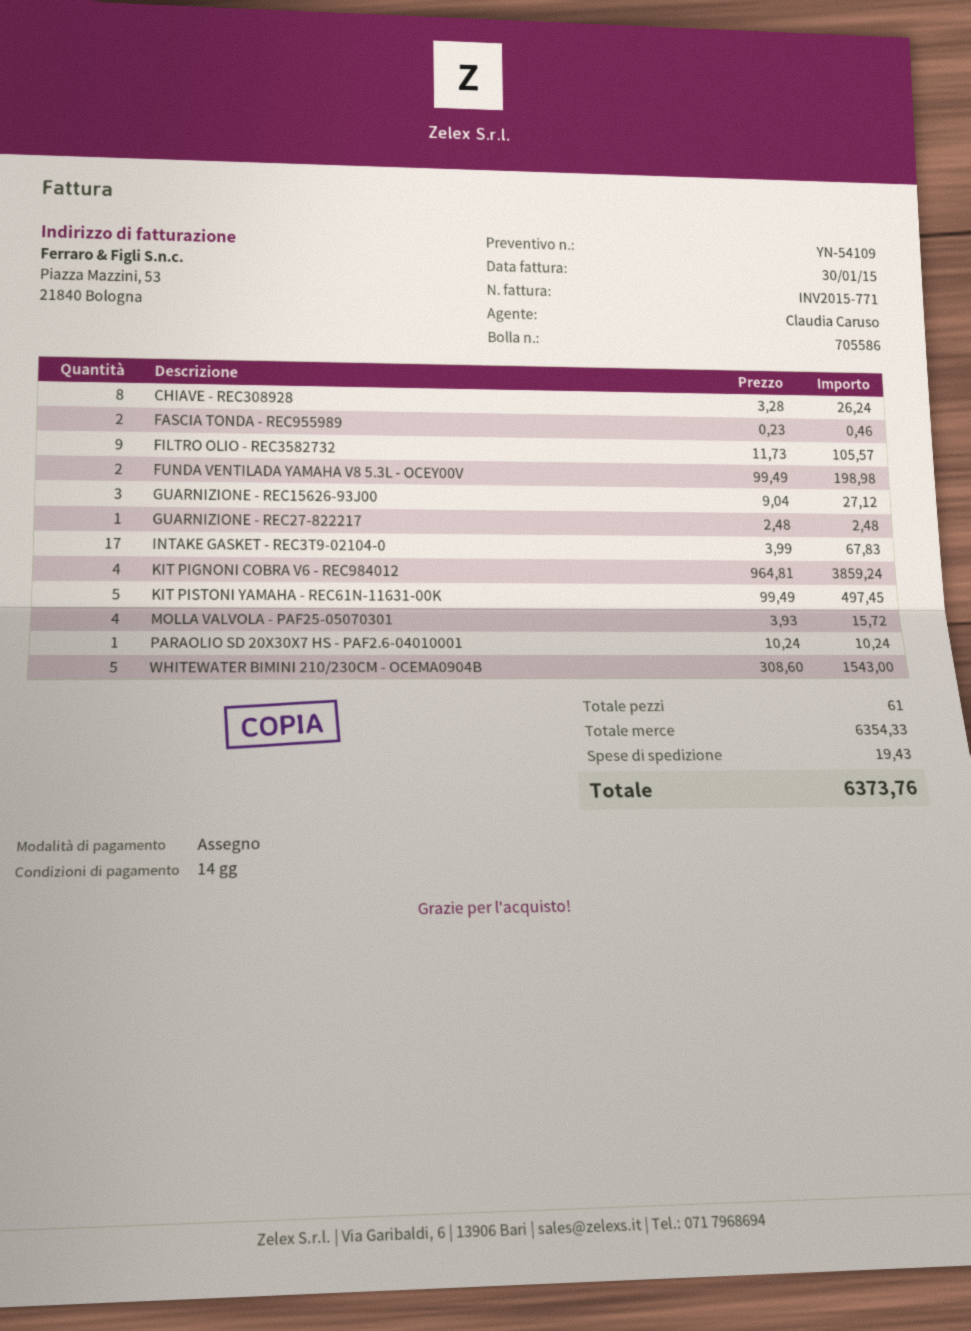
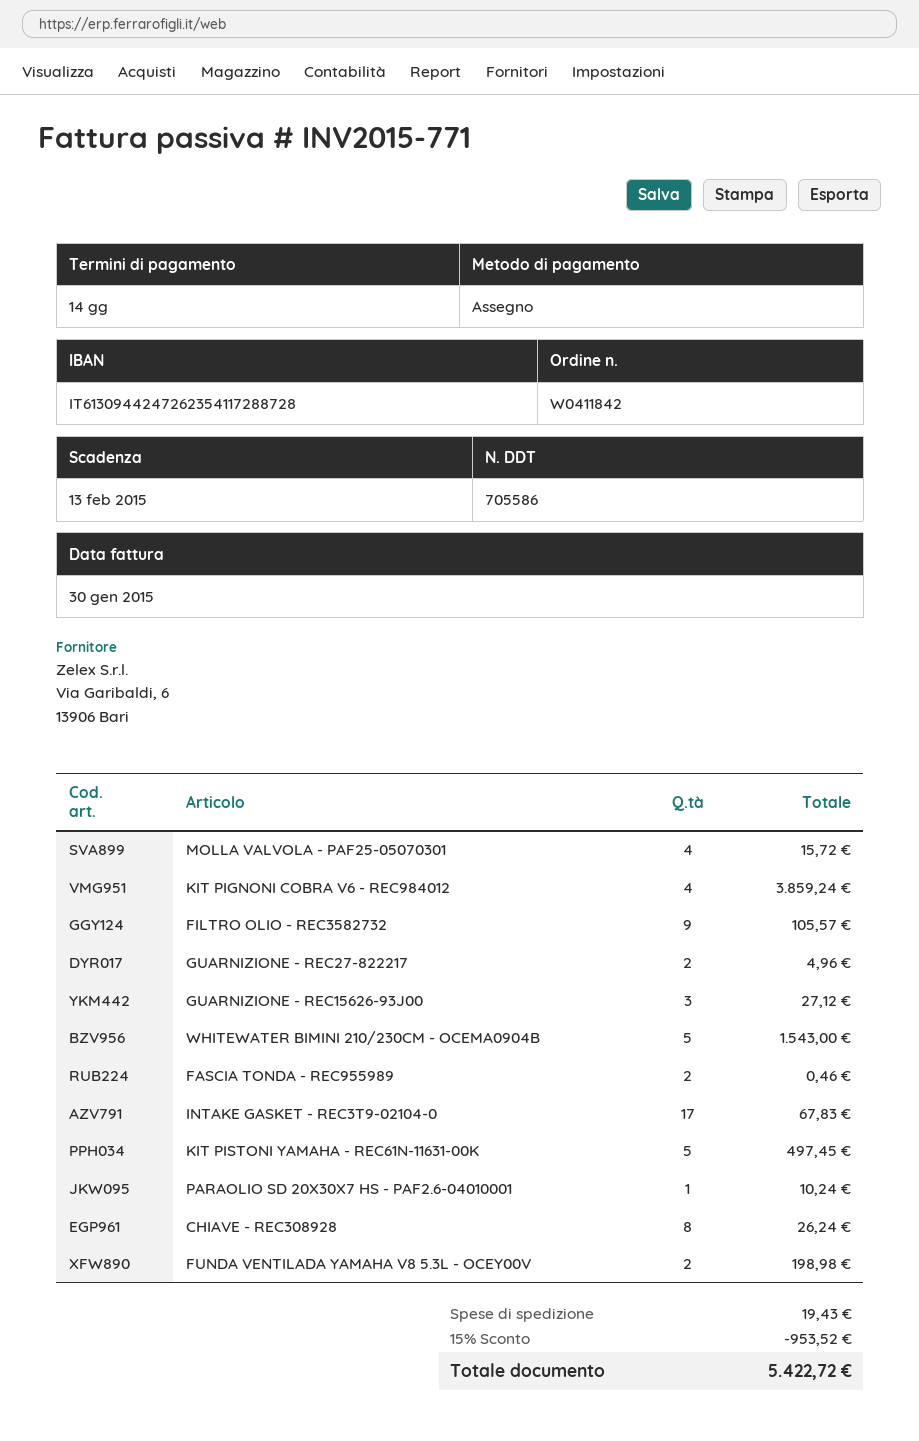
GUARNIZIONE - REC27-822217: 1 for 2.48 -> 2 for 4.96
discount: none -> 15% = 953.52
total: 6373.76 -> 5422.72

